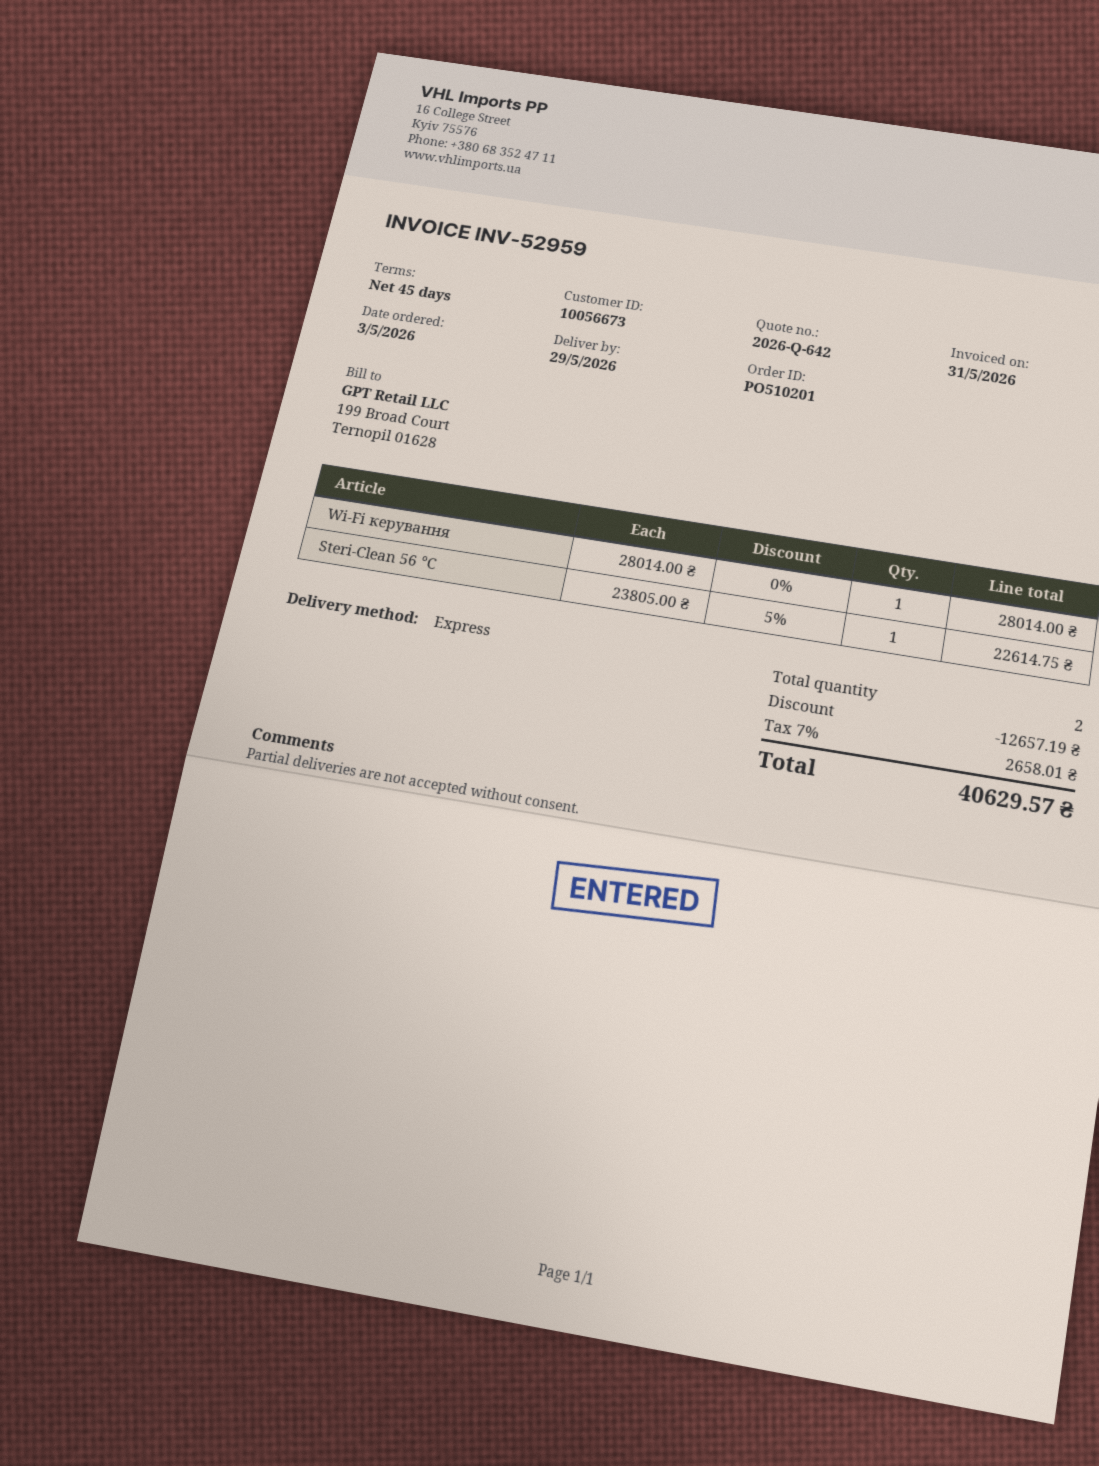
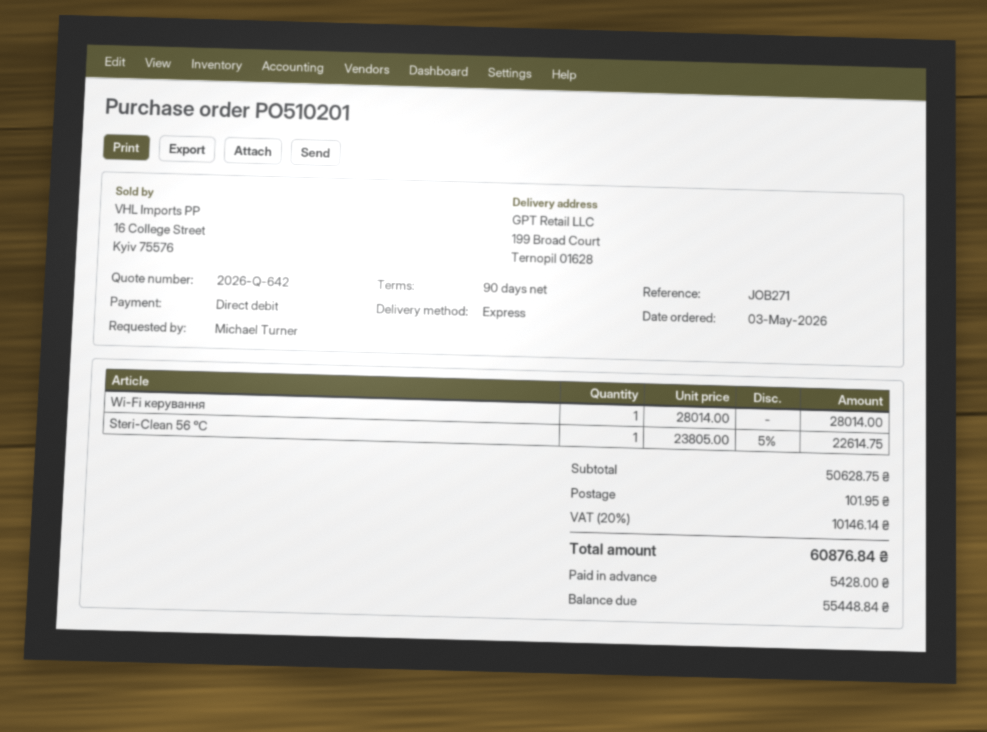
payment terms: 45 days -> 90 days
discount: 12657.19 -> none
shipping: none -> 101.95
tax: 7% = 2658.01 -> 20% = 10146.14
total: 40629.57 -> 60876.84

